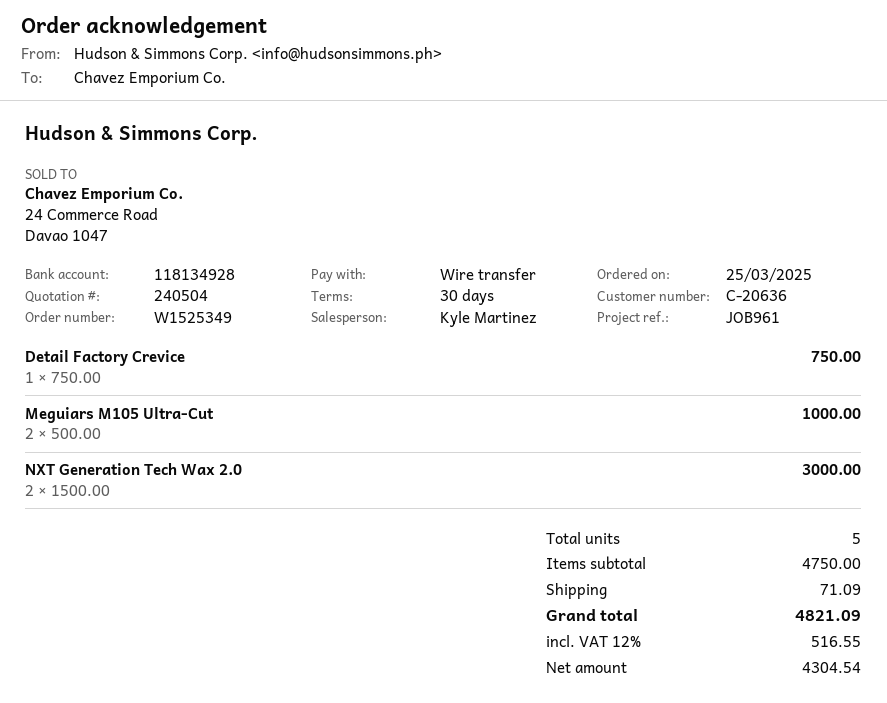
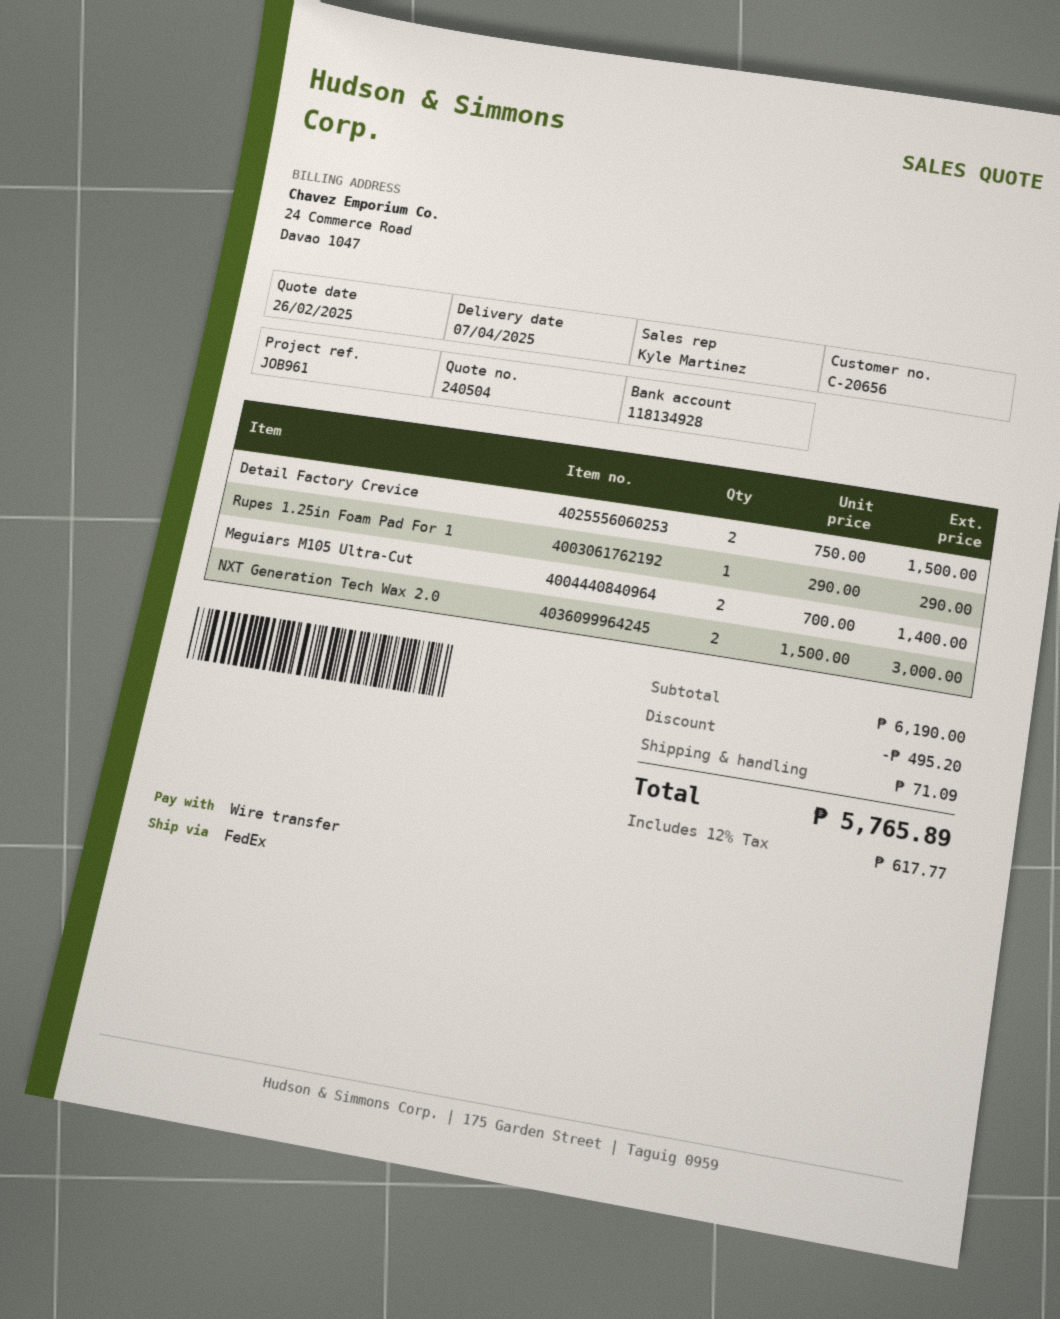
customer number: C-20636 -> C-20656
Detail Factory Crevice: 1 x 750.00 = 750.00 -> 2 x 750.00 = 1500.00
Meguiars M105 Ultra-Cut: 2 x 500.00 = 1000.00 -> 2 x 700.00 = 1400.00
Rupes 1.25in Foam Pad For 1: none -> 1 x 290.00 = 290.00
subtotal: 4750.00 -> 6190.00
discount: none -> 495.20
tax: 12% = 516.55 -> 12% = 617.77
total: 4821.09 -> 5765.89

